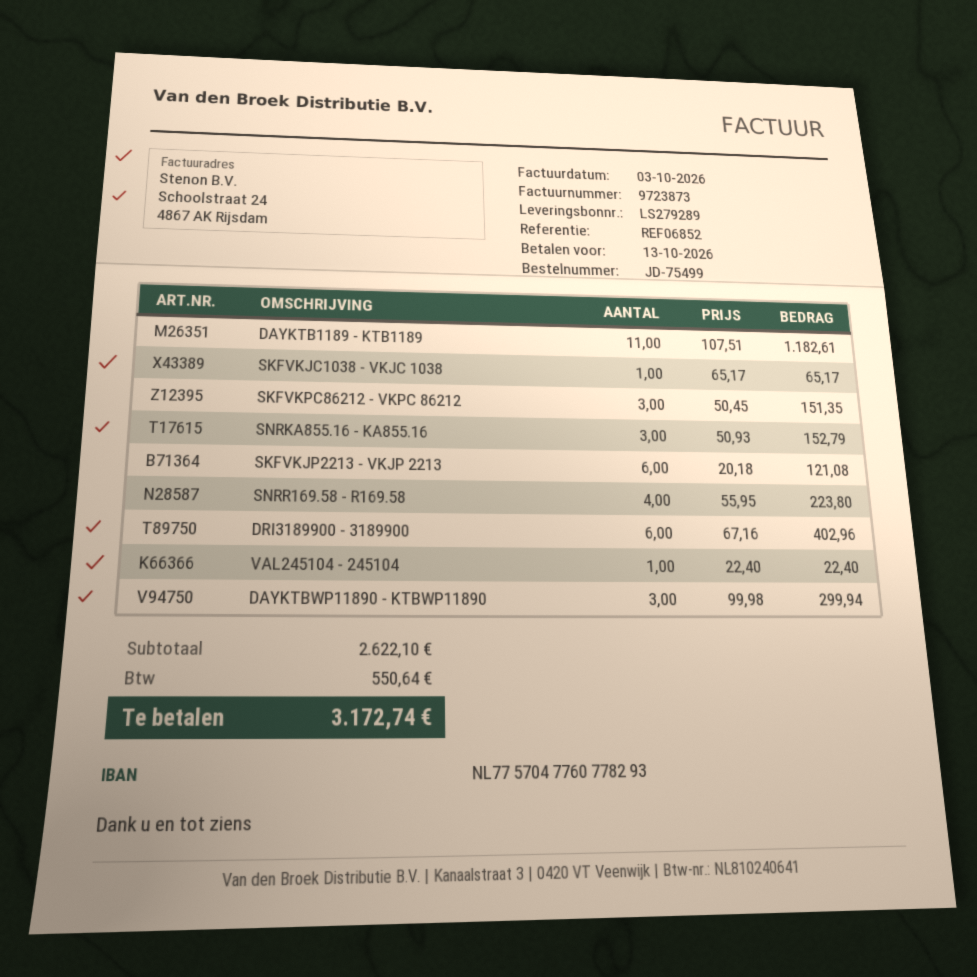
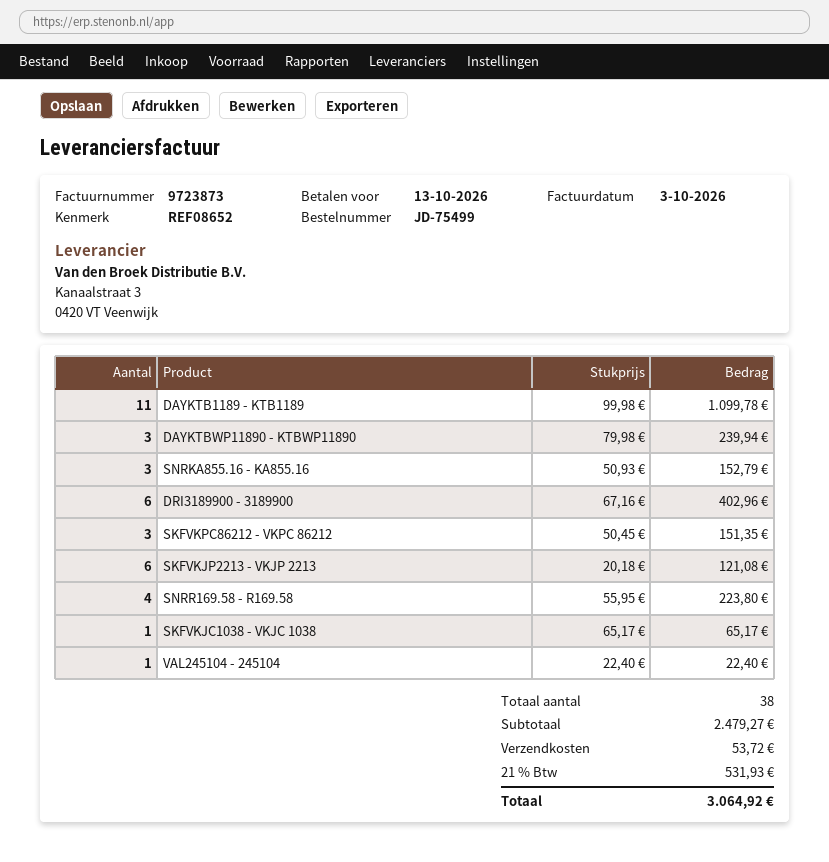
reference: REF06852 -> REF08652
DAYKTB1189 - KTB1189: 11 x 107.51 = 1182.61 -> 11 x 99.98 = 1099.78
DAYKTBWP11890 - KTBWP11890: 3 x 99.98 = 299.94 -> 3 x 79.98 = 239.94
subtotal: 2622.10 -> 2479.27
shipping: none -> 53.72
tax: 550.64 -> 531.93
total: 3172.74 -> 3064.92

